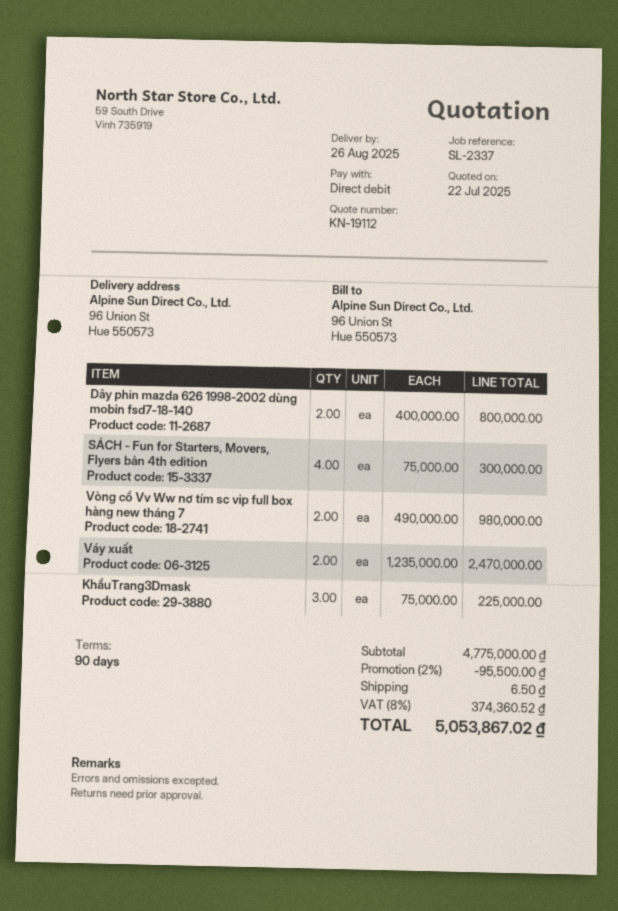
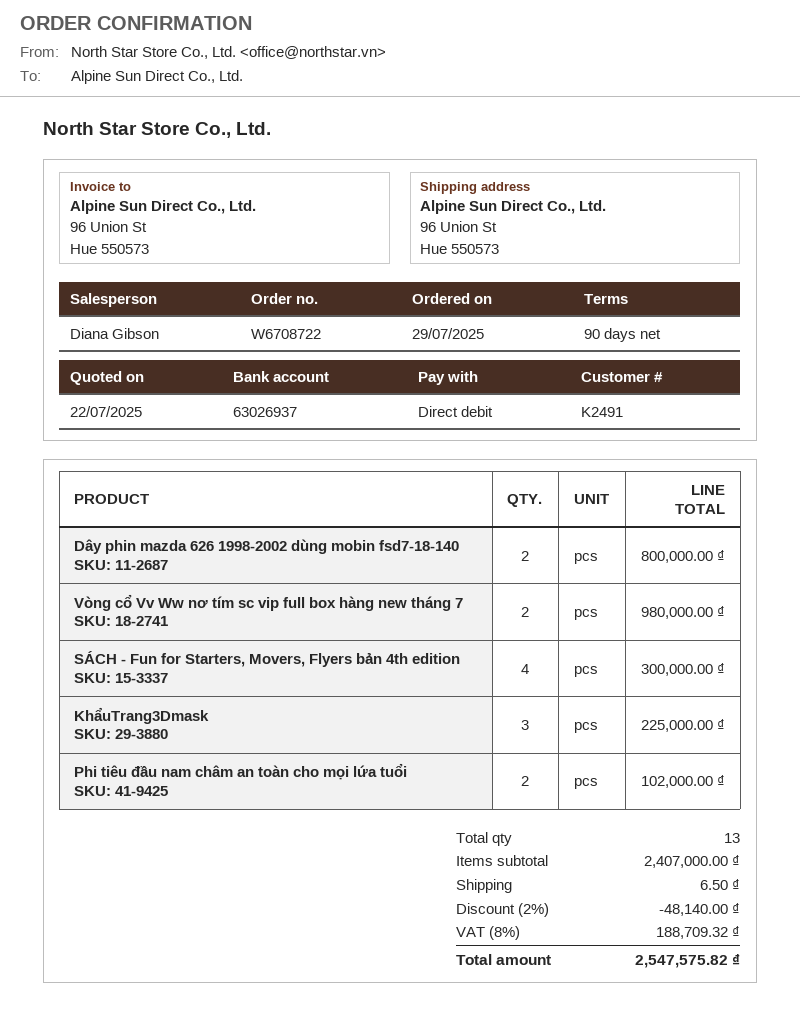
Váy xuất: 2 for 2470000.00 -> none
Phi tiêu đầu nam châm an toàn cho mọi lứa tuổi: none -> 2 for 102000.00
subtotal: 4775000.00 -> 2407000.00
discount: 2% = 95500.00 -> 2% = 48140.00
tax: 8% = 374360.52 -> 8% = 188709.32
total: 5053867.02 -> 2547575.82

